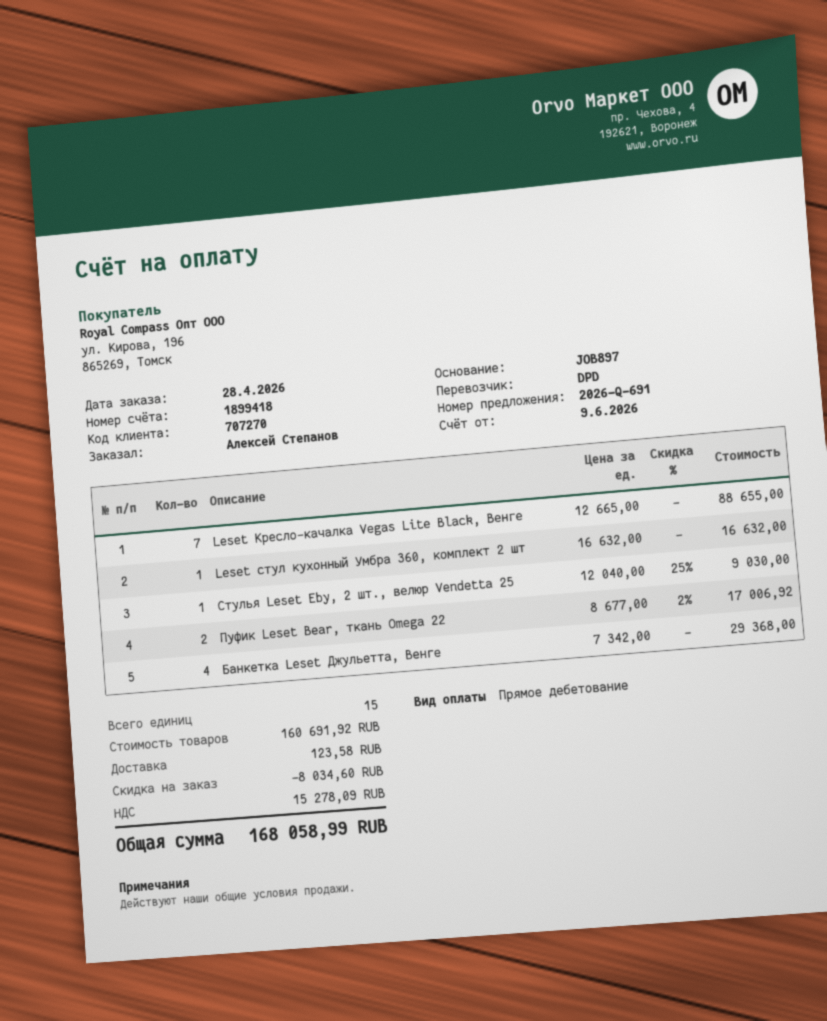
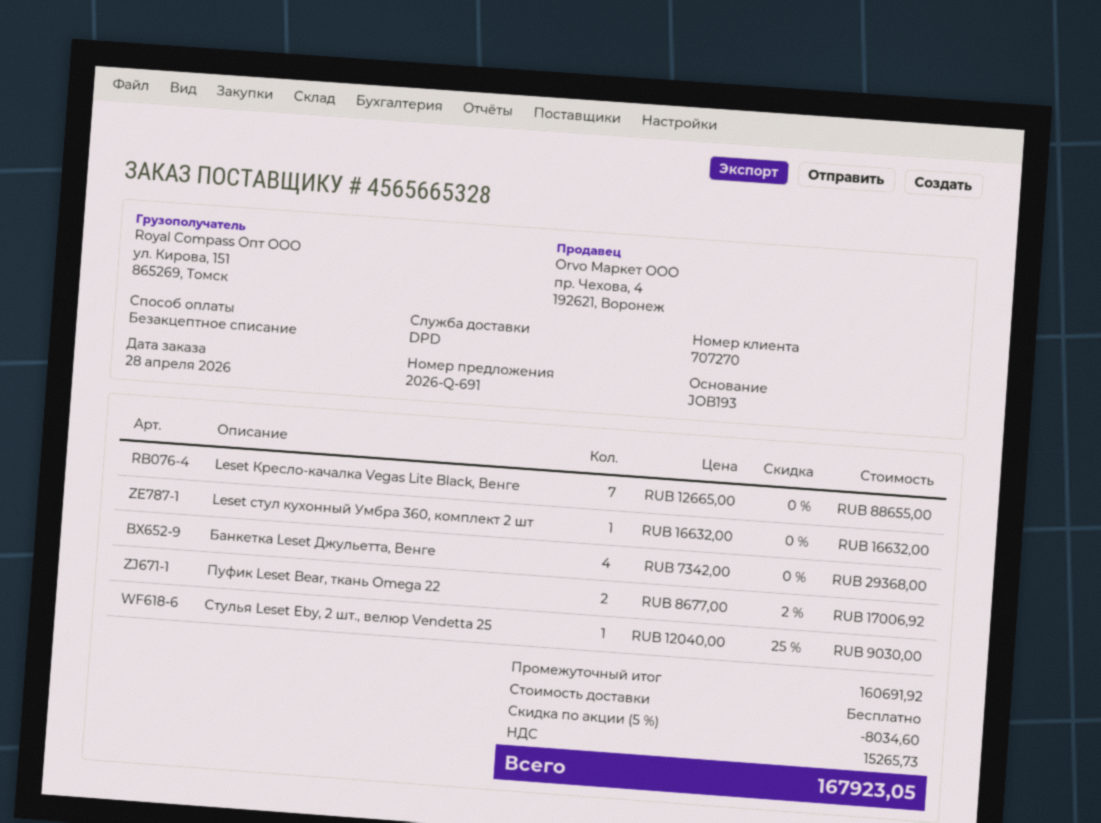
reference: JOB897 -> JOB193
shipping: 123.58 -> 0.00
tax: 15278.09 -> 15265.73
total: 168058.99 -> 167923.05

